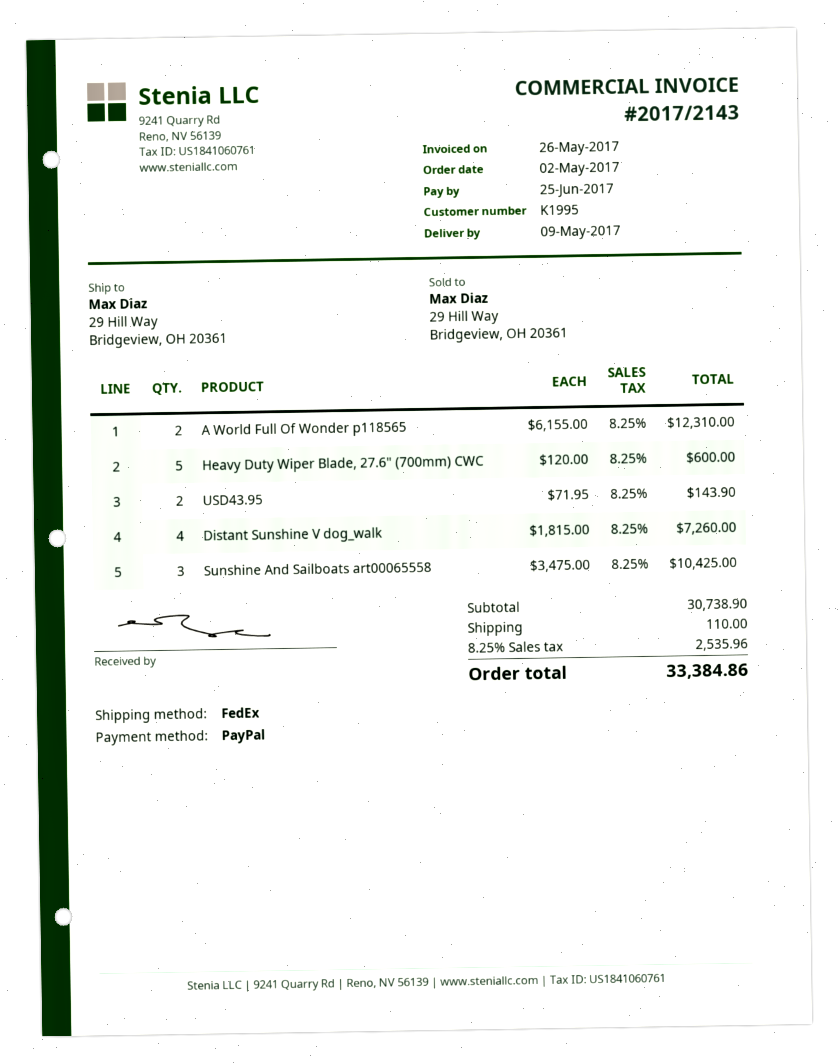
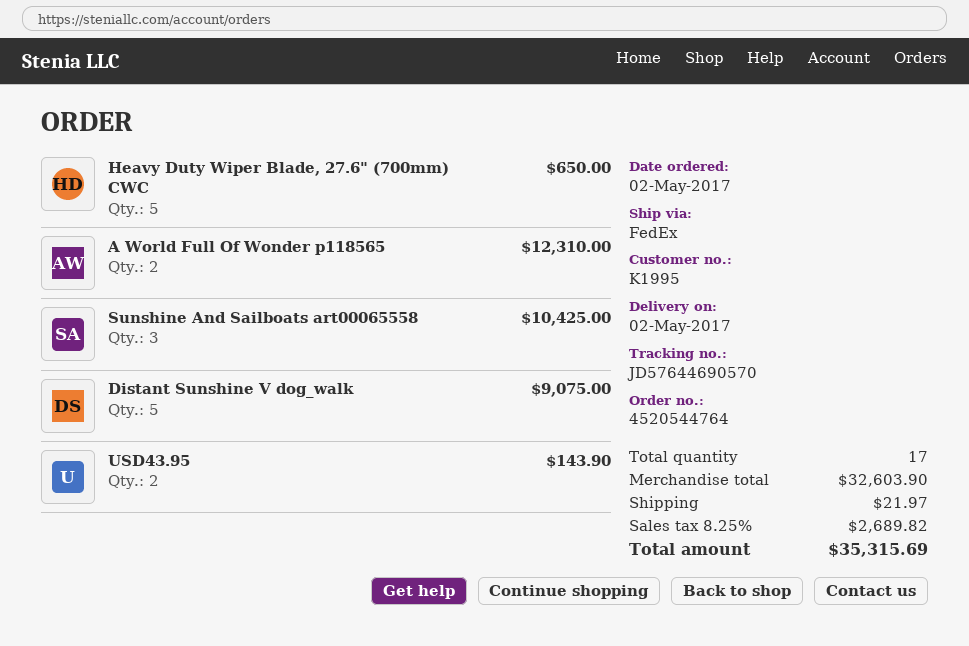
delivery date: 2017-05-09 -> 2017-05-02
Heavy Duty Wiper Blade, 27.6" (700mm) CWC: 5 for 600.00 -> 5 for 650.00
Distant Sunshine V dog_walk: 4 for 7260.00 -> 5 for 9075.00
subtotal: 30738.90 -> 32603.90
shipping: 110.00 -> 21.97
tax: 8.25% = 2535.96 -> 8.25% = 2689.82
total: 33384.86 -> 35315.69

